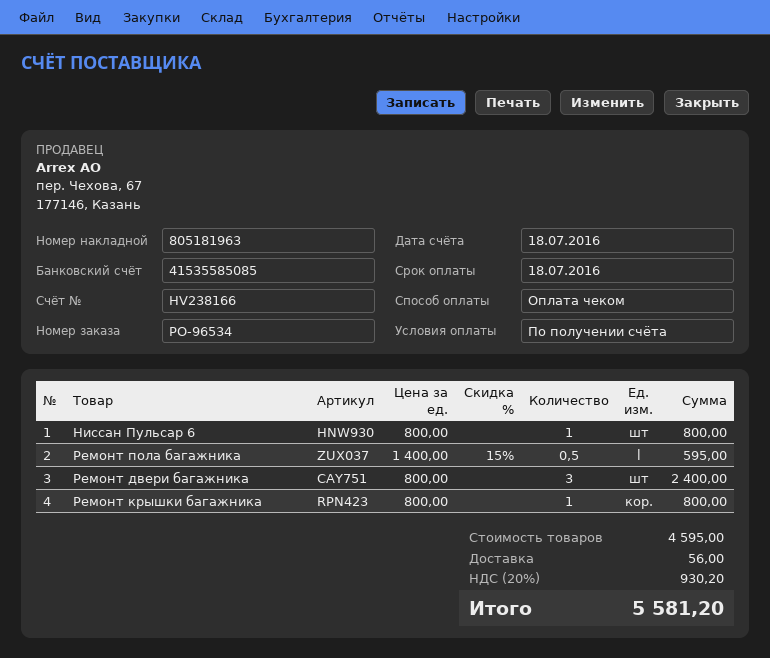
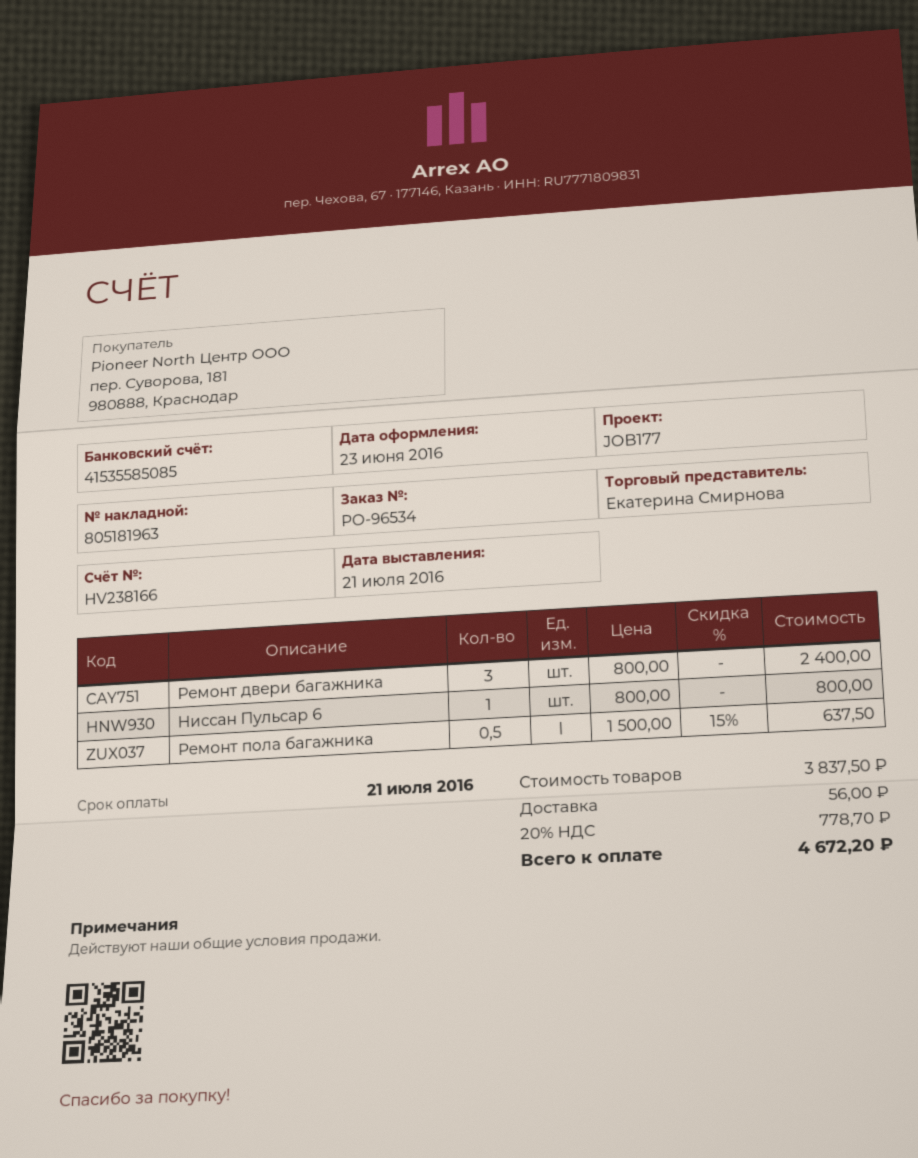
invoice date: 2016-07-18 -> 2016-07-21
due date: 2016-07-18 -> 2016-07-21
Ремонт пола багажника: 0.5 x 1400.00 - 15% = 595.00 -> 0.5 x 1500.00 - 15% = 637.50
Ремонт крышки багажника: 1 x 800.00 = 800.00 -> none
subtotal: 4595.00 -> 3837.50
tax: 20% = 930.20 -> 20% = 778.70
total: 5581.20 -> 4672.20

